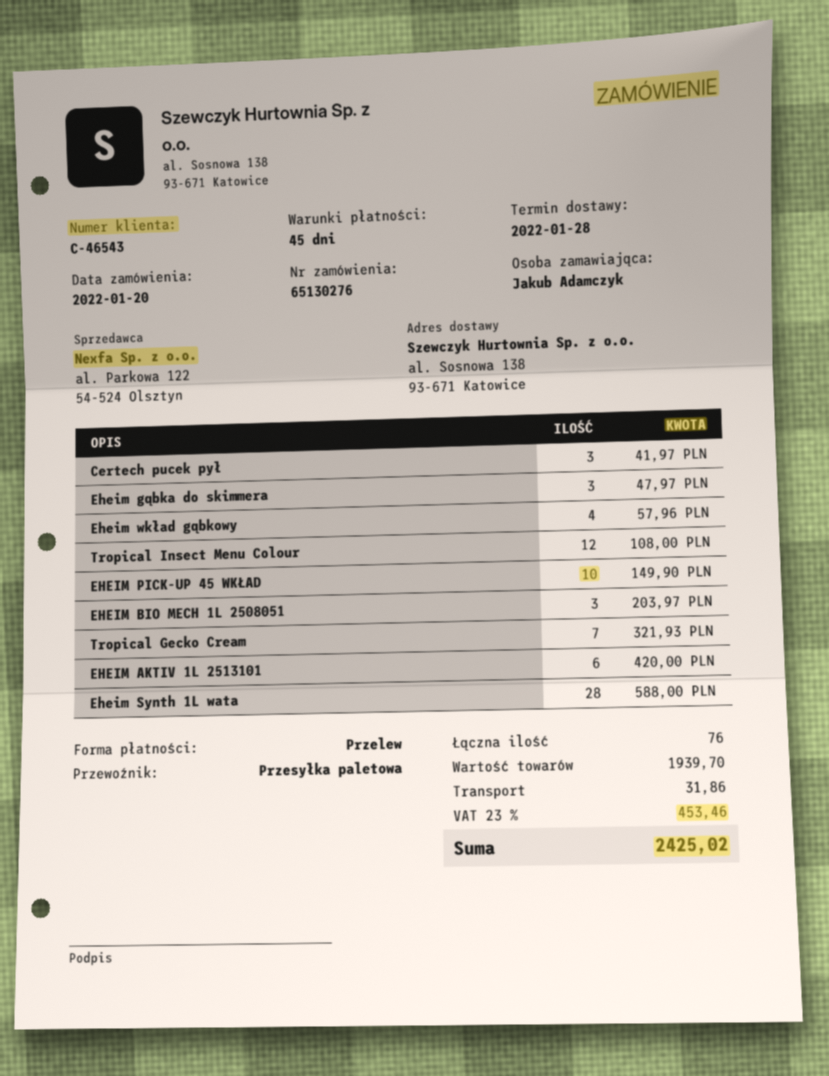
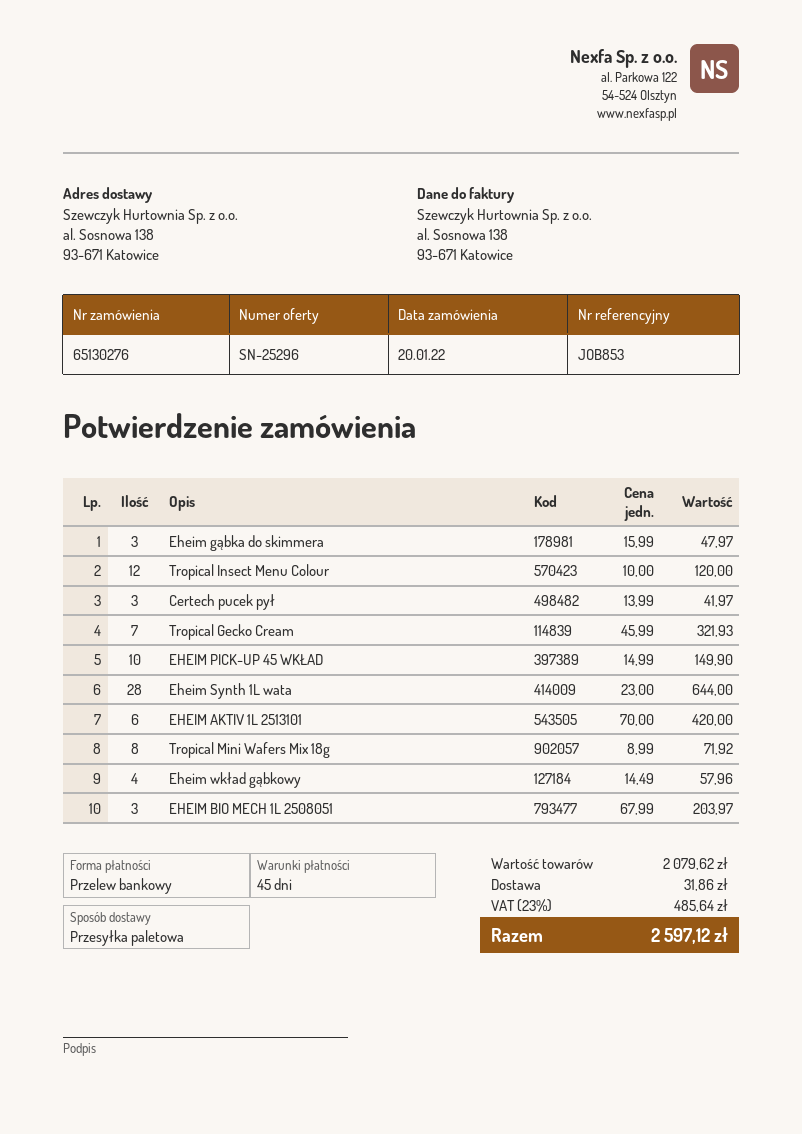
Tropical Insect Menu Colour: 12 for 108.00 -> 12 for 120.00
Eheim Synth 1L wata: 28 for 588.00 -> 28 for 644.00
Tropical Mini Wafers Mix 18g: none -> 8 for 71.92
subtotal: 1939.70 -> 2079.62
tax: 23% = 453.46 -> 23% = 485.64
total: 2425.02 -> 2597.12

